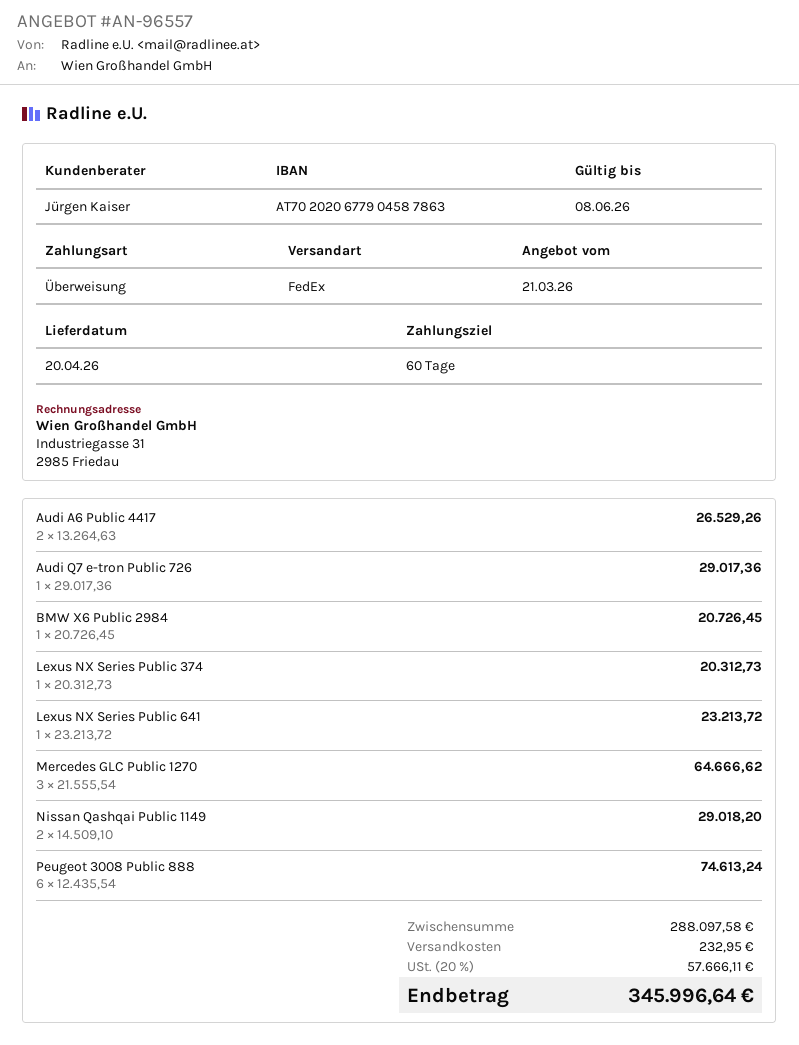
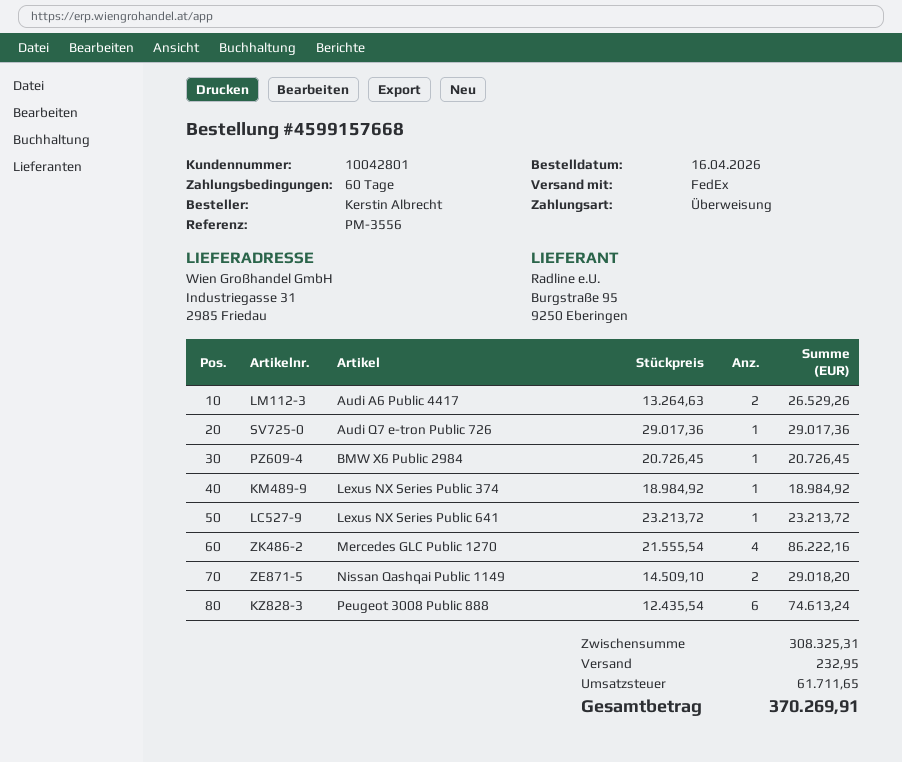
Lexus NX Series Public 374: 1 x 20312.73 = 20312.73 -> 1 x 18984.92 = 18984.92
Mercedes GLC Public 1270: 3 x 21555.54 = 64666.62 -> 4 x 21555.54 = 86222.16
subtotal: 288097.58 -> 308325.31
tax: 57666.11 -> 61711.65
total: 345996.64 -> 370269.91

